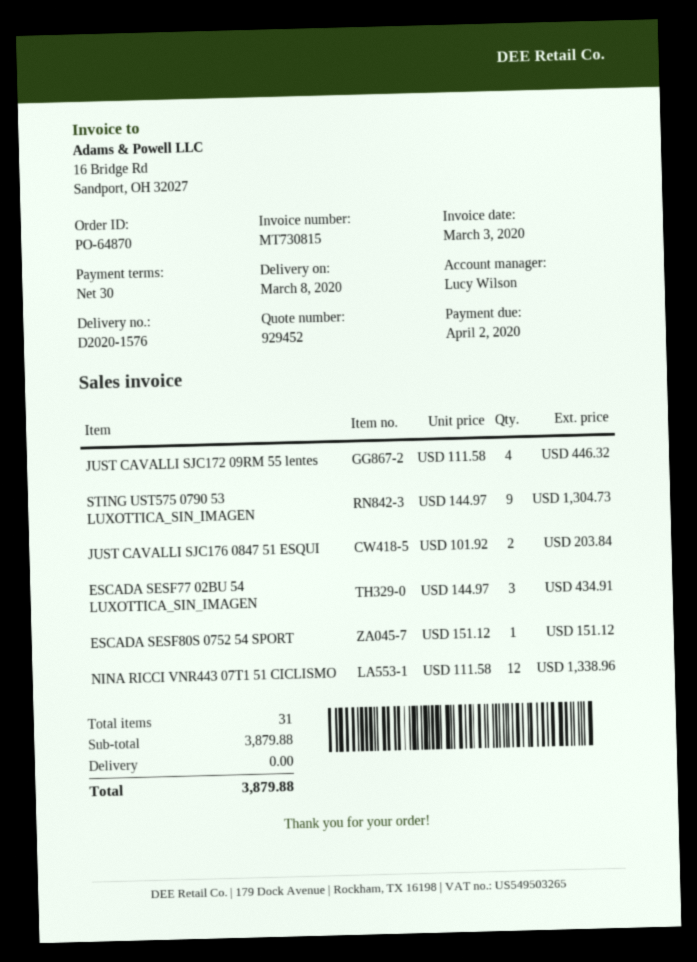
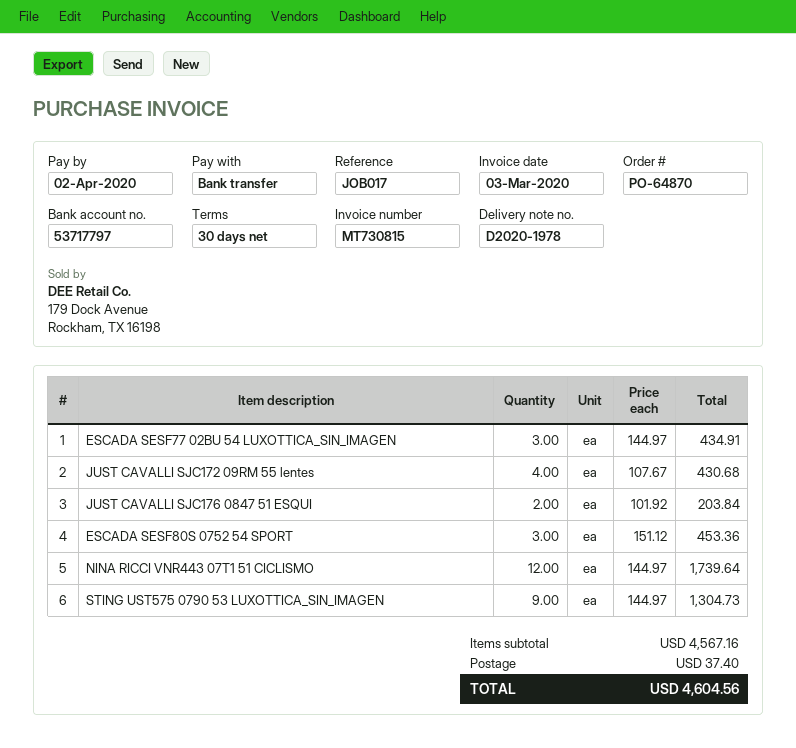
delivery note number: D2020-1576 -> D2020-1978
JUST CAVALLI SJC172 09RM 55 lentes: 4 x 111.58 = 446.32 -> 4 x 107.67 = 430.68
ESCADA SESF80S 0752 54 SPORT: 1 x 151.12 = 151.12 -> 3 x 151.12 = 453.36
NINA RICCI VNR443 07T1 51 CICLISMO: 12 x 111.58 = 1338.96 -> 12 x 144.97 = 1739.64
subtotal: 3879.88 -> 4567.16
shipping: 0.00 -> 37.40
total: 3879.88 -> 4604.56

